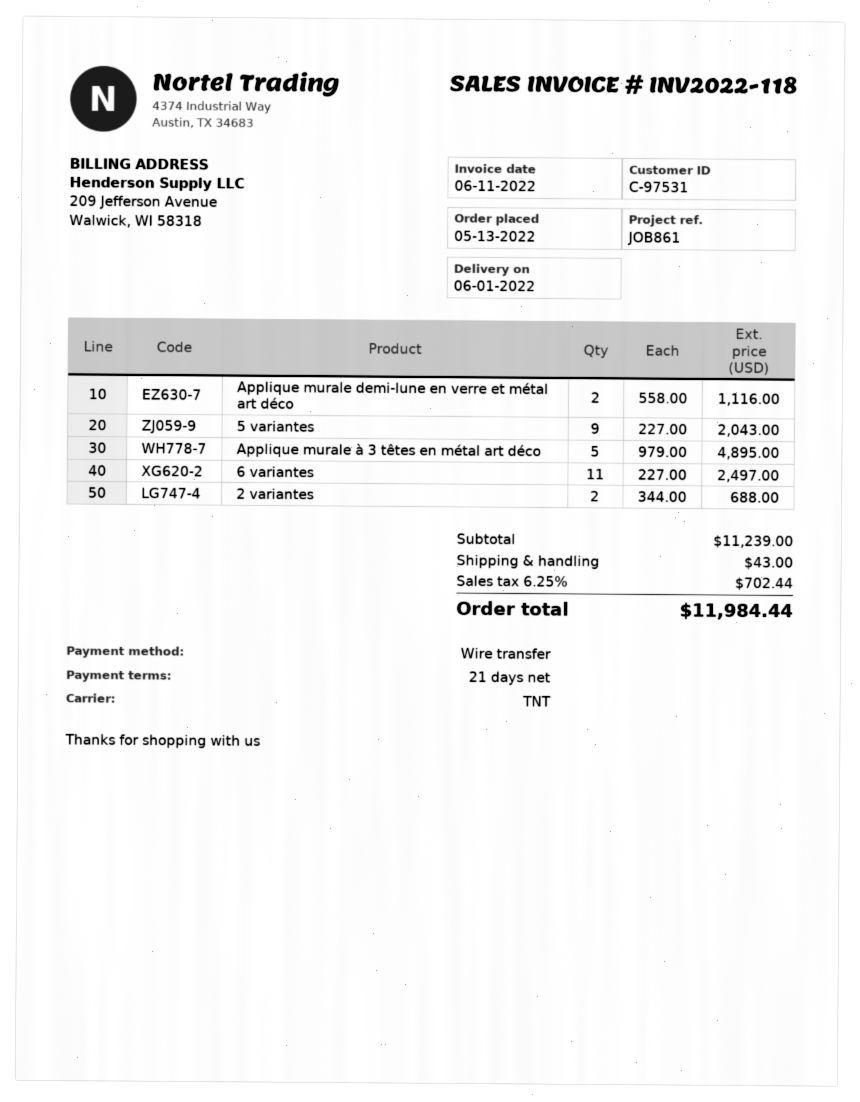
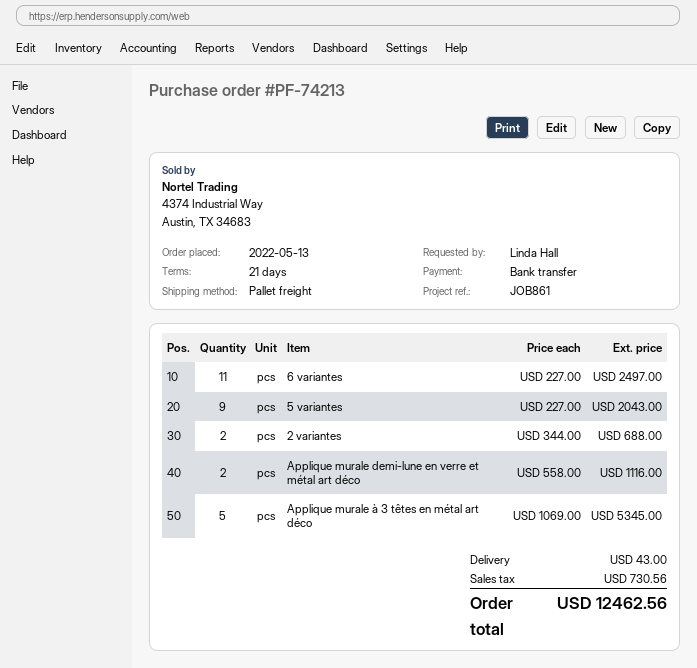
shipping method: TNT -> pallet freight
Applique murale à 3 têtes en métal art déco: 5 x 979.00 = 4895.00 -> 5 x 1069.00 = 5345.00
tax: 702.44 -> 730.56
total: 11984.44 -> 12462.56

